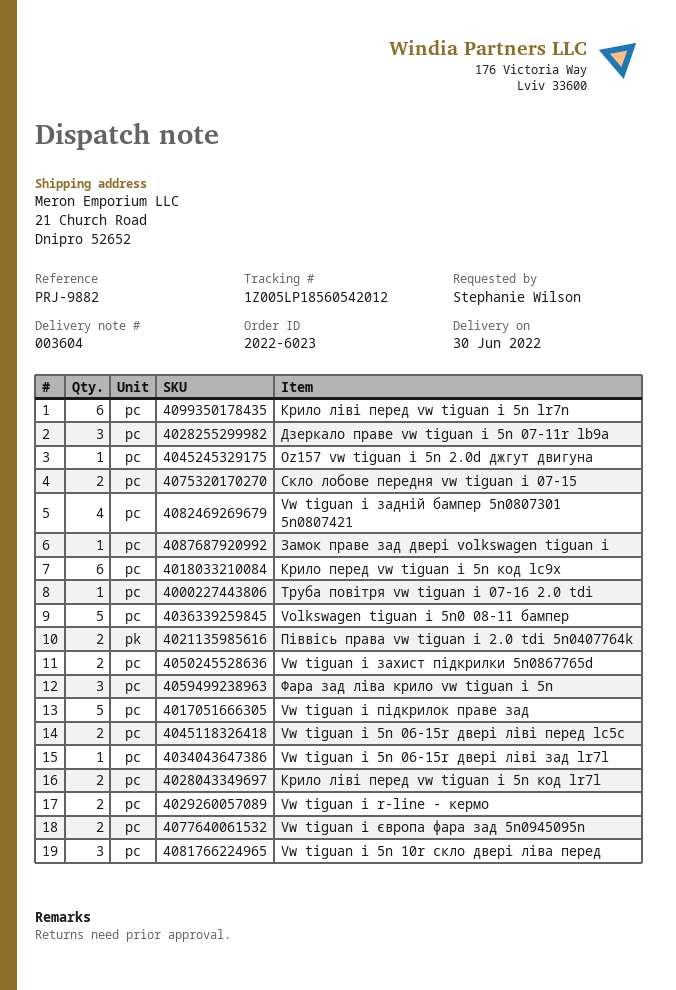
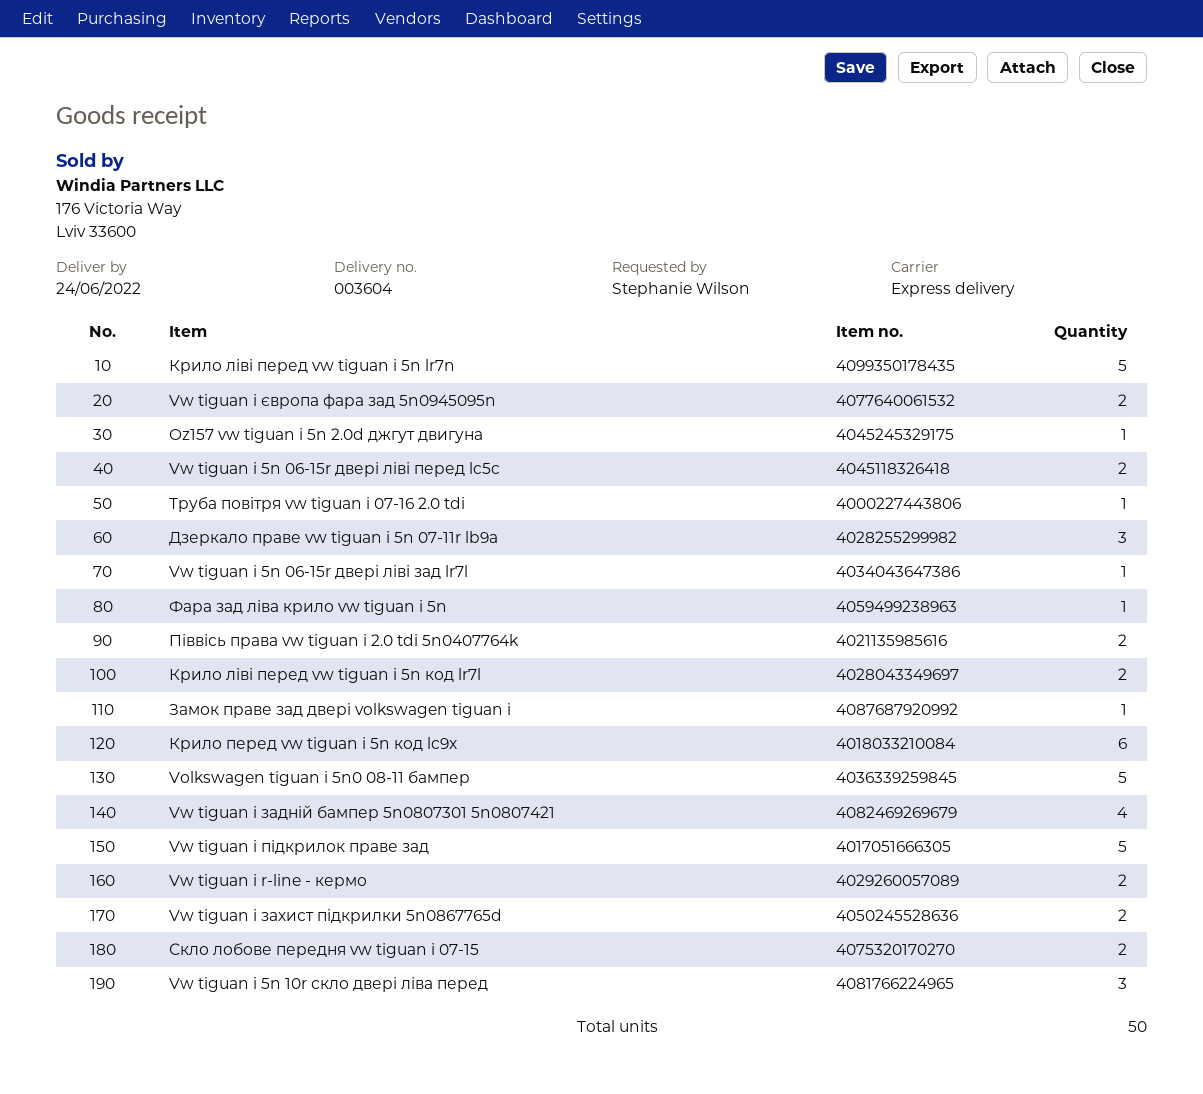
delivery date: 2022-06-30 -> 2022-06-24
Крило ліві перед vw tiguan i 5n lr7n: 6 -> 5
Фара зад ліва крило vw tiguan i 5n: 3 -> 1

